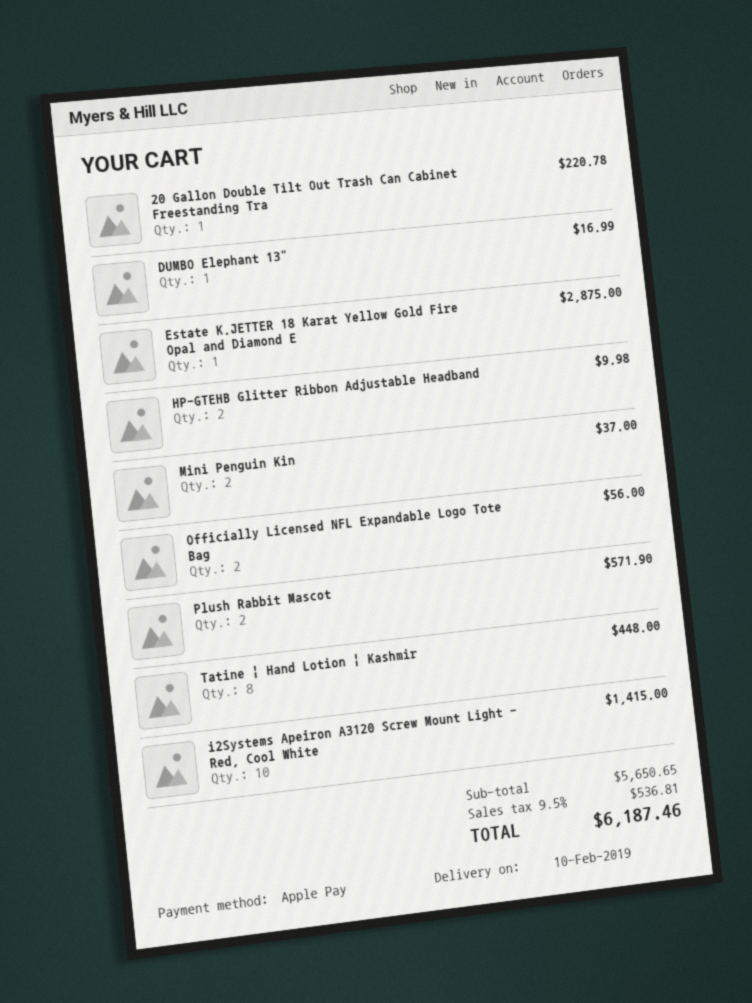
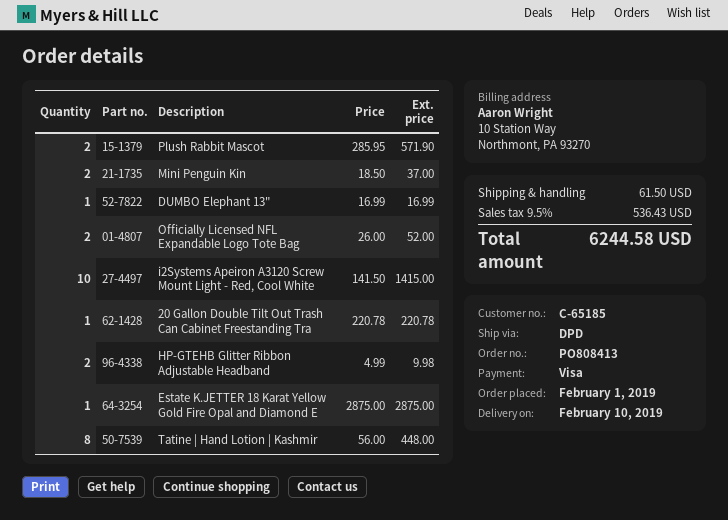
payment method: Apple Pay -> Visa
Officially Licensed NFL Expandable Logo Tote Bag: 2 for 56.00 -> 2 for 52.00
shipping: none -> 61.50
tax: 9.5% = 536.81 -> 9.5% = 536.43
total: 6187.46 -> 6244.58

